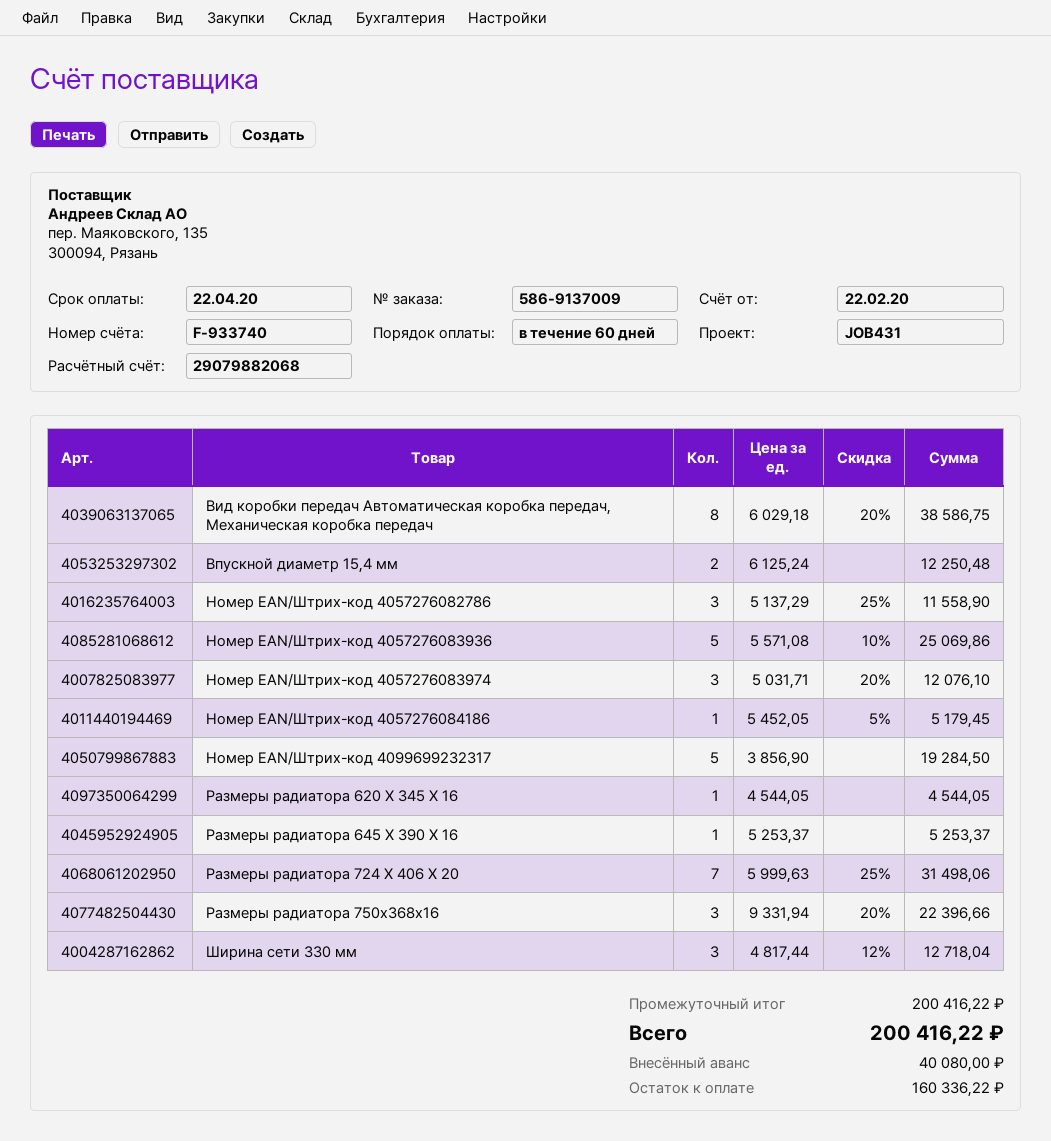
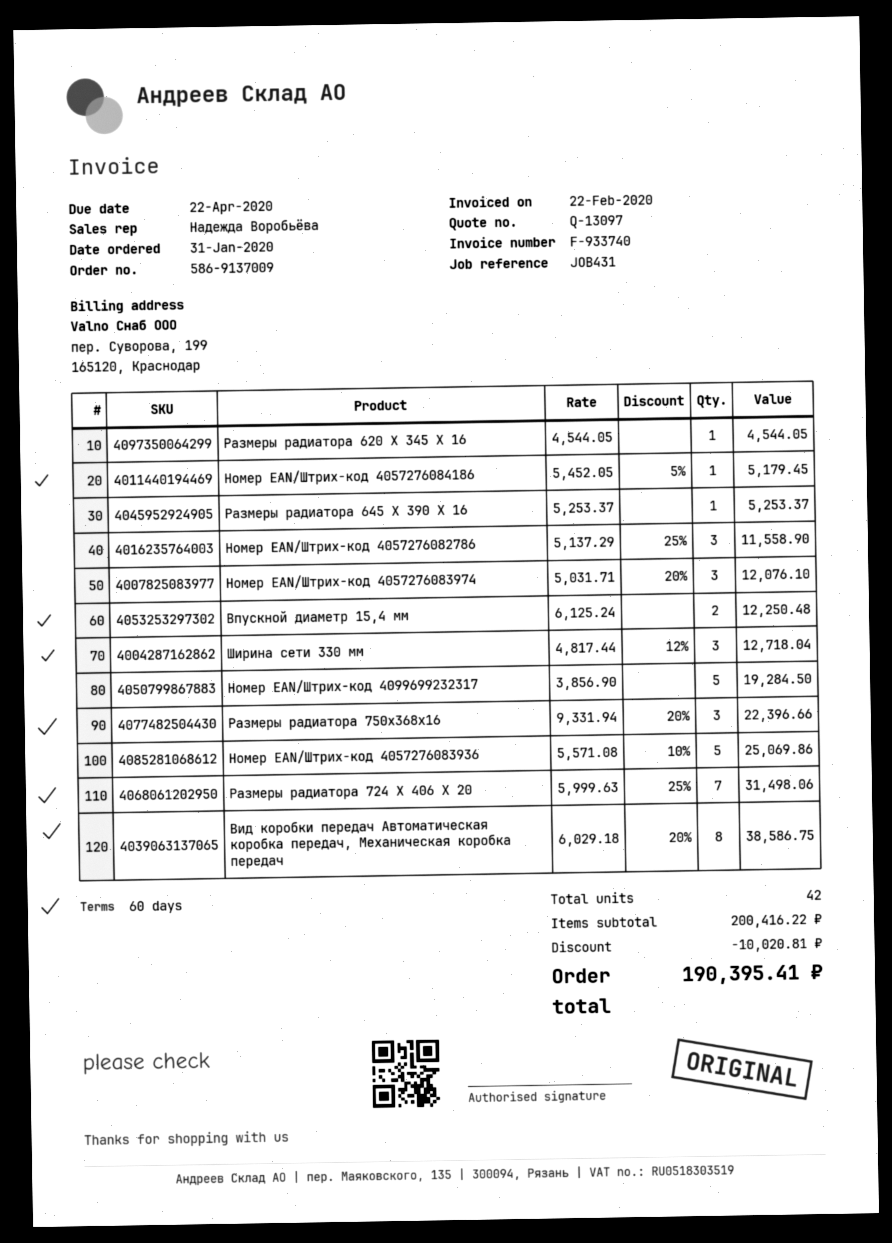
discount: none -> 10020.81
total: 200416.22 -> 190395.41

